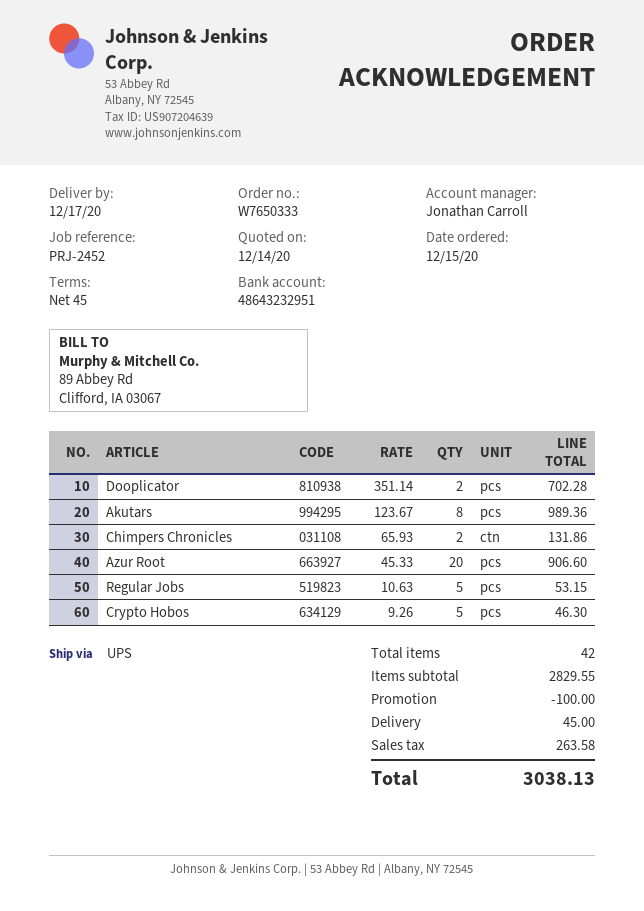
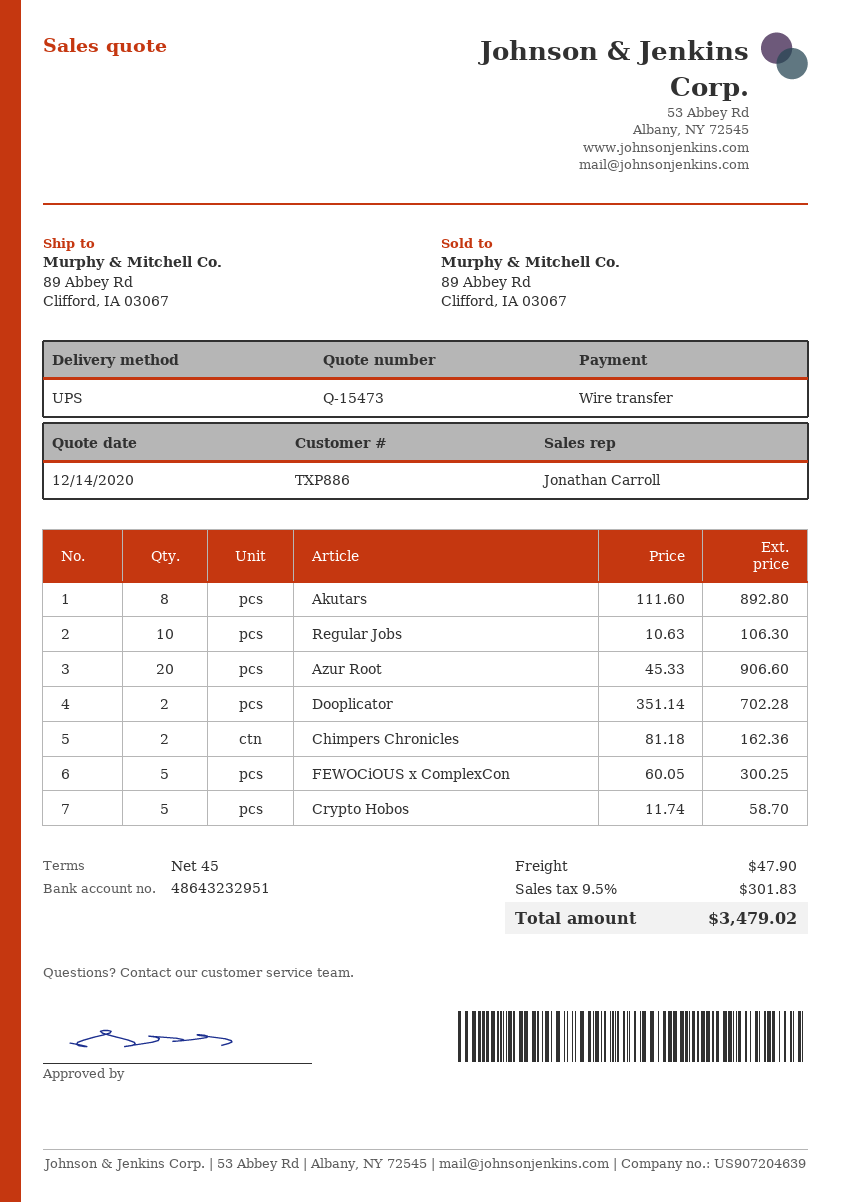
Akutars: 8 x 123.67 = 989.36 -> 8 x 111.60 = 892.80
Chimpers Chronicles: 2 x 65.93 = 131.86 -> 2 x 81.18 = 162.36
Regular Jobs: 5 x 10.63 = 53.15 -> 10 x 10.63 = 106.30
Crypto Hobos: 5 x 9.26 = 46.30 -> 5 x 11.74 = 58.70
FEWOCiOUS x ComplexCon: none -> 5 x 60.05 = 300.25
discount: 100.00 -> none
shipping: 45.00 -> 47.90
tax: 263.58 -> 301.83
total: 3038.13 -> 3479.02

